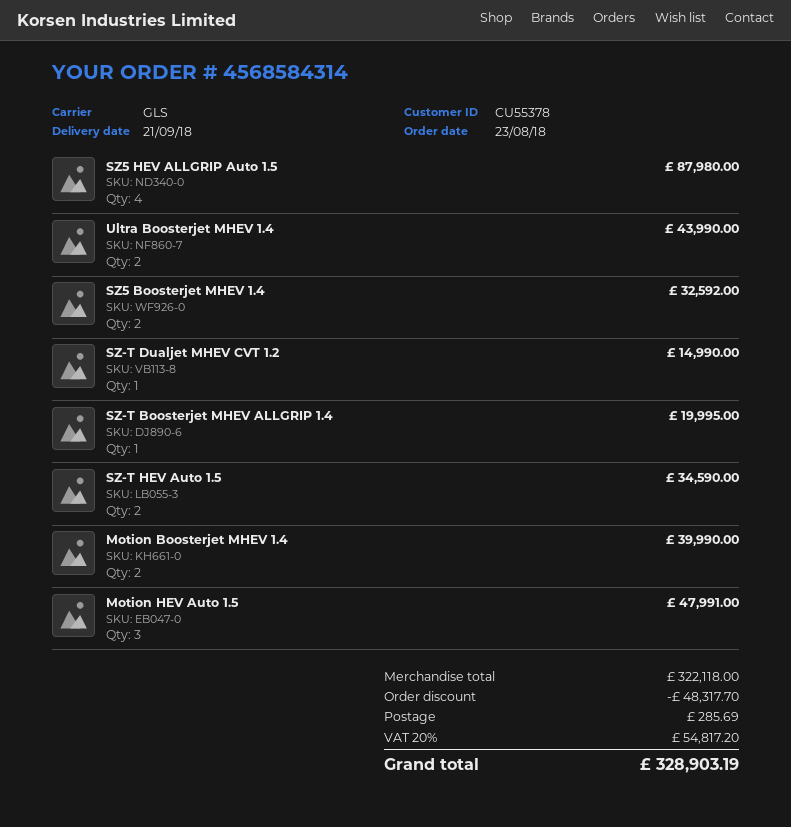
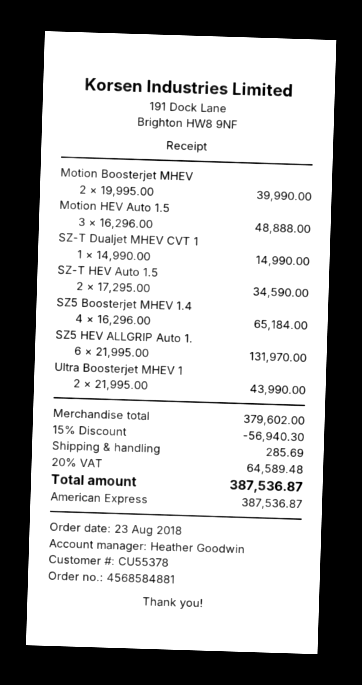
order number: 4568584314 -> 4568584881
SZ5 HEV ALLGRIP Auto 1.5: 4 for 87980.00 -> 6 for 131970.00
SZ5 Boosterjet MHEV 1.4: 2 for 32592.00 -> 4 for 65184.00
SZ-T Boosterjet MHEV ALLGRIP 1.4: 1 for 19995.00 -> none
Motion HEV Auto 1.5: 3 for 47991.00 -> 3 for 48888.00
subtotal: 322118.00 -> 379602.00
discount: 48317.70 -> 56940.30
tax: 20% = 54817.20 -> 20% = 64589.48
total: 328903.19 -> 387536.87

